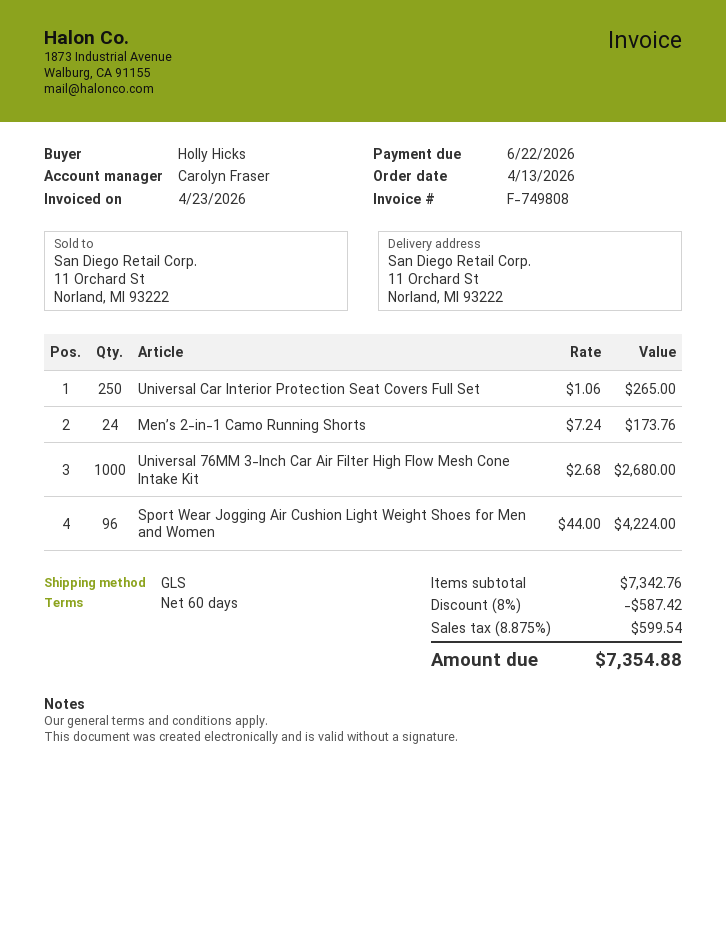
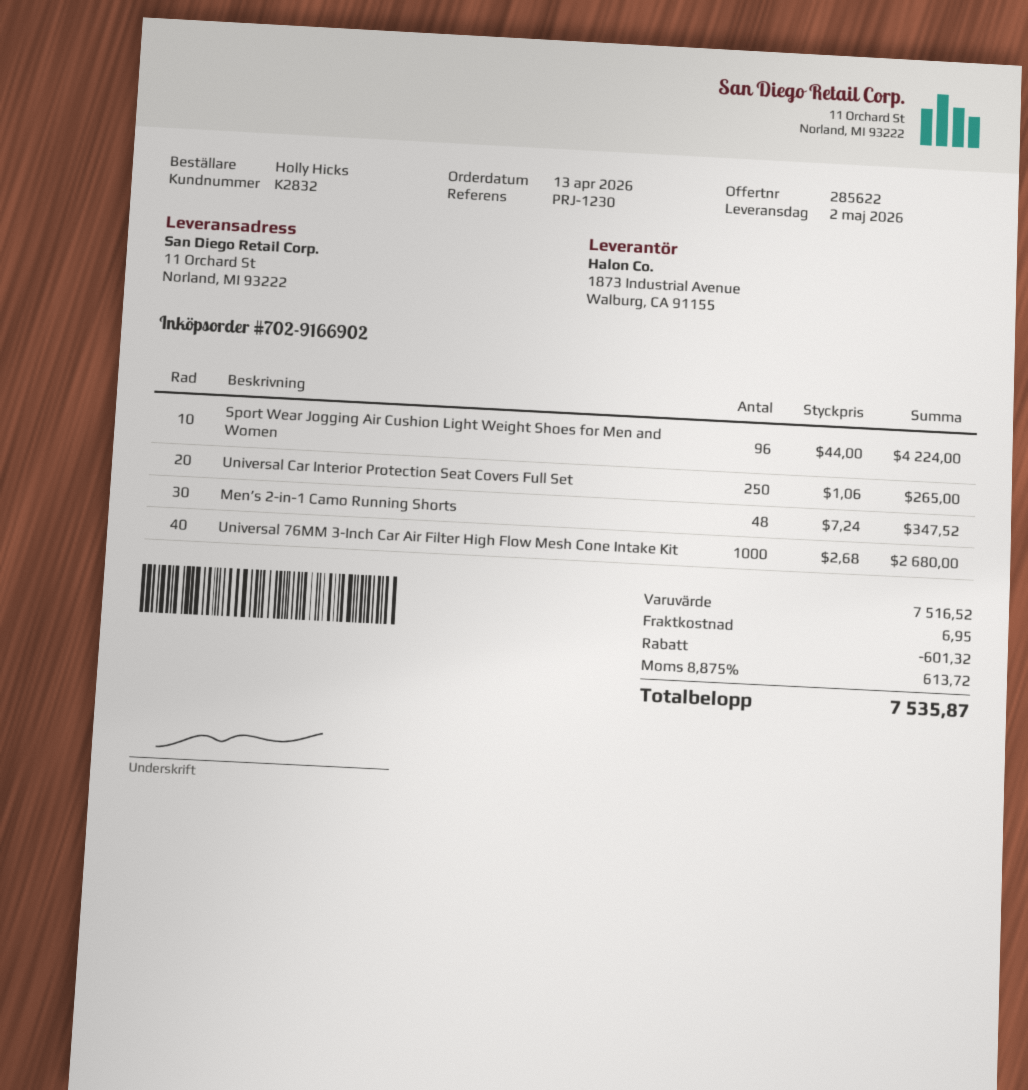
Men’s 2-in-1 Camo Running Shorts: 24 x 7.24 = 173.76 -> 48 x 7.24 = 347.52
subtotal: 7342.76 -> 7516.52
discount: 587.42 -> 601.32
shipping: none -> 6.95
tax: 8.875% = 599.54 -> 8.875% = 613.72
total: 7354.88 -> 7535.87

